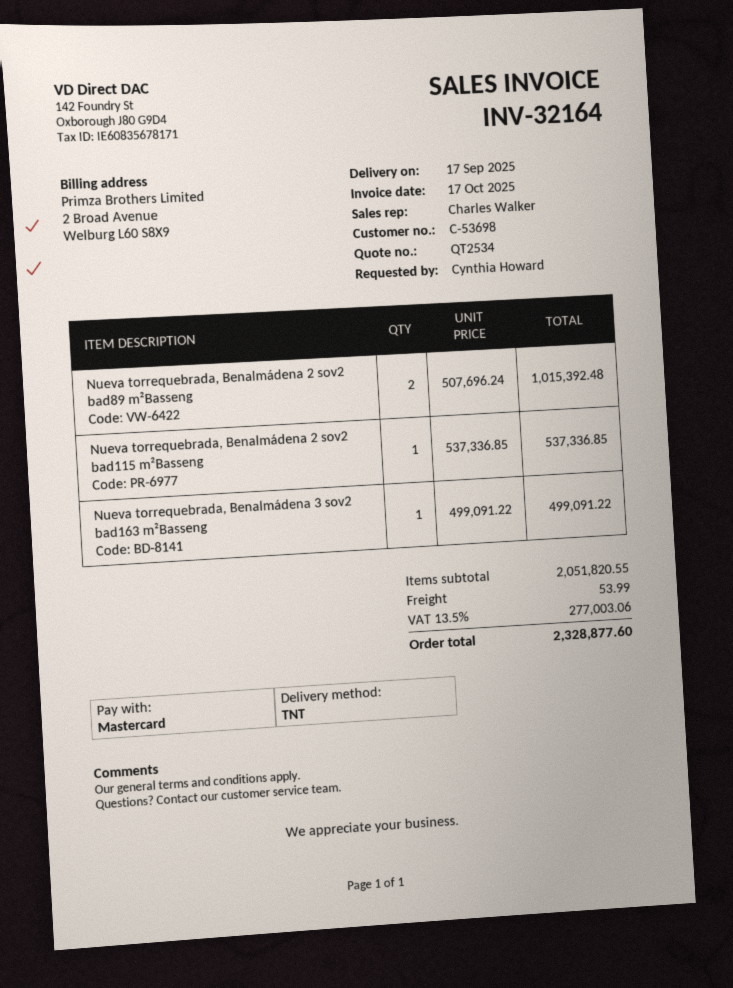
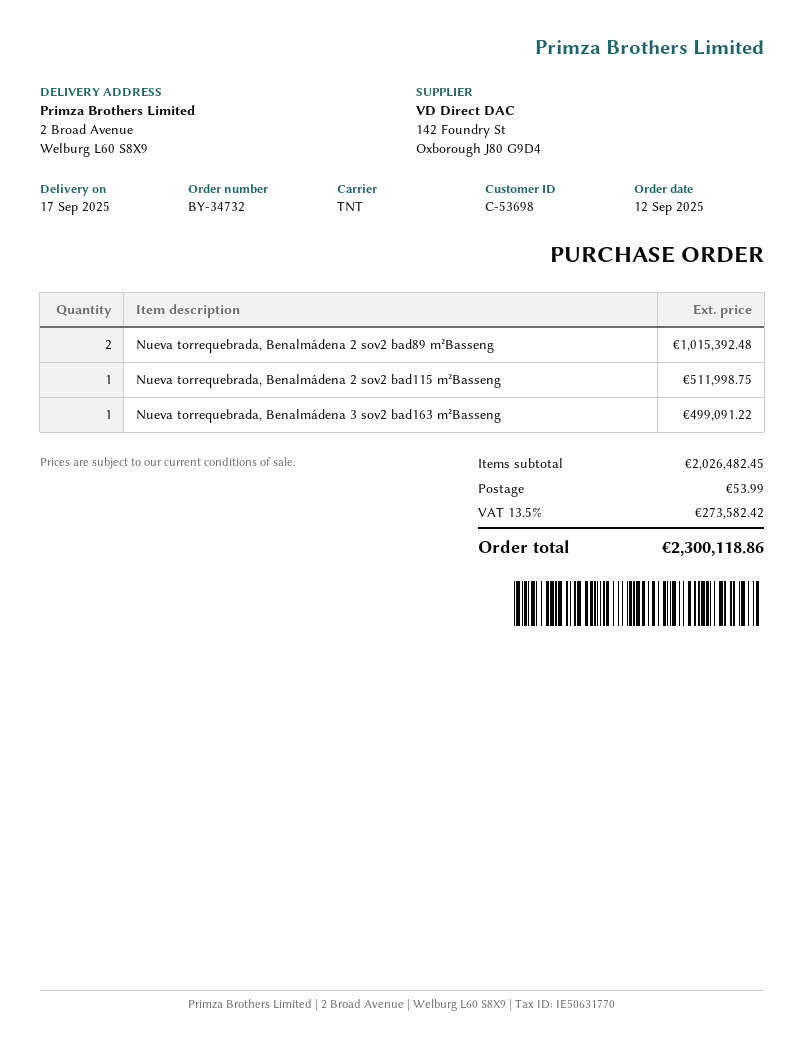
Nueva torrequebrada, Benalmádena 2 sov2 bad115 m²Basseng: 1 for 537336.85 -> 1 for 511998.75
subtotal: 2051820.55 -> 2026482.45
tax: 13.5% = 277003.06 -> 13.5% = 273582.42
total: 2328877.60 -> 2300118.86

